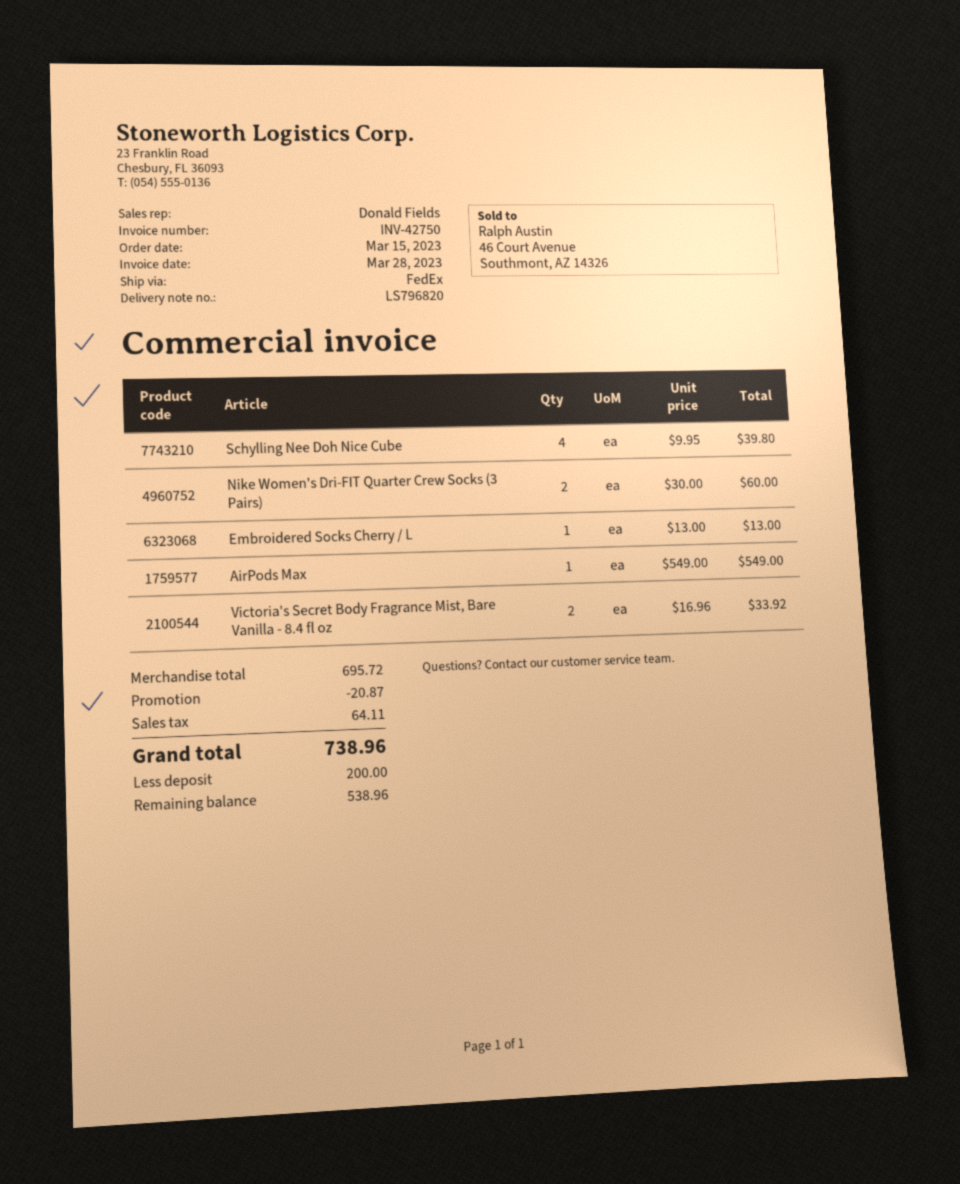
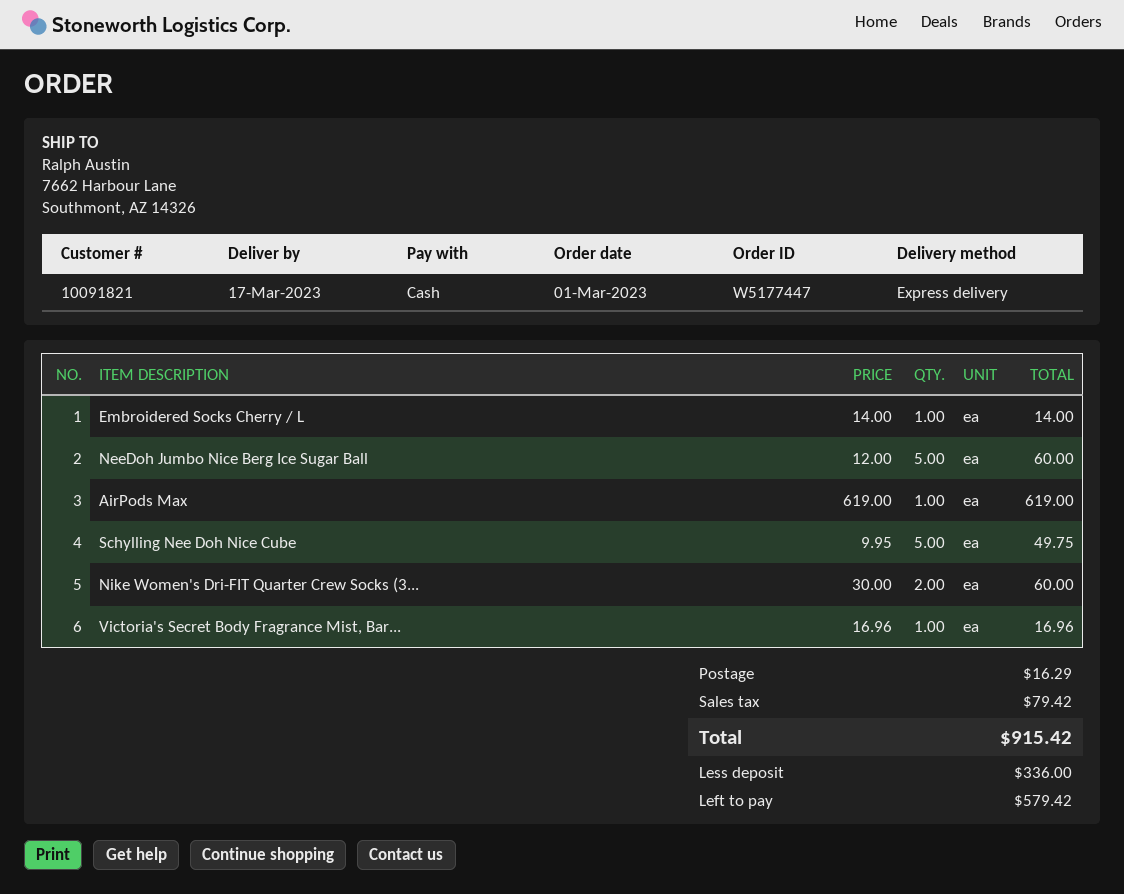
order date: 2023-03-15 -> 2023-03-01
shipping method: FedEx -> express
Schylling Nee Doh Nice Cube: 4 x 9.95 = 39.80 -> 5 x 9.95 = 49.75
Embroidered Socks Cherry / L: 1 x 13.00 = 13.00 -> 1 x 14.00 = 14.00
AirPods Max: 1 x 549.00 = 549.00 -> 1 x 619.00 = 619.00
Victoria's Secret Body Fragrance Mist, Bare Vanilla - 8.4 fl oz: 2 x 16.96 = 33.92 -> 1 x 16.96 = 16.96
NeeDoh Jumbo Nice Berg Ice Sugar Ball: none -> 5 x 12.00 = 60.00
discount: 20.87 -> none
shipping: none -> 16.29
tax: 64.11 -> 79.42
total: 738.96 -> 915.42
deposit: 200.00 -> 336.00
balance: 538.96 -> 579.42

